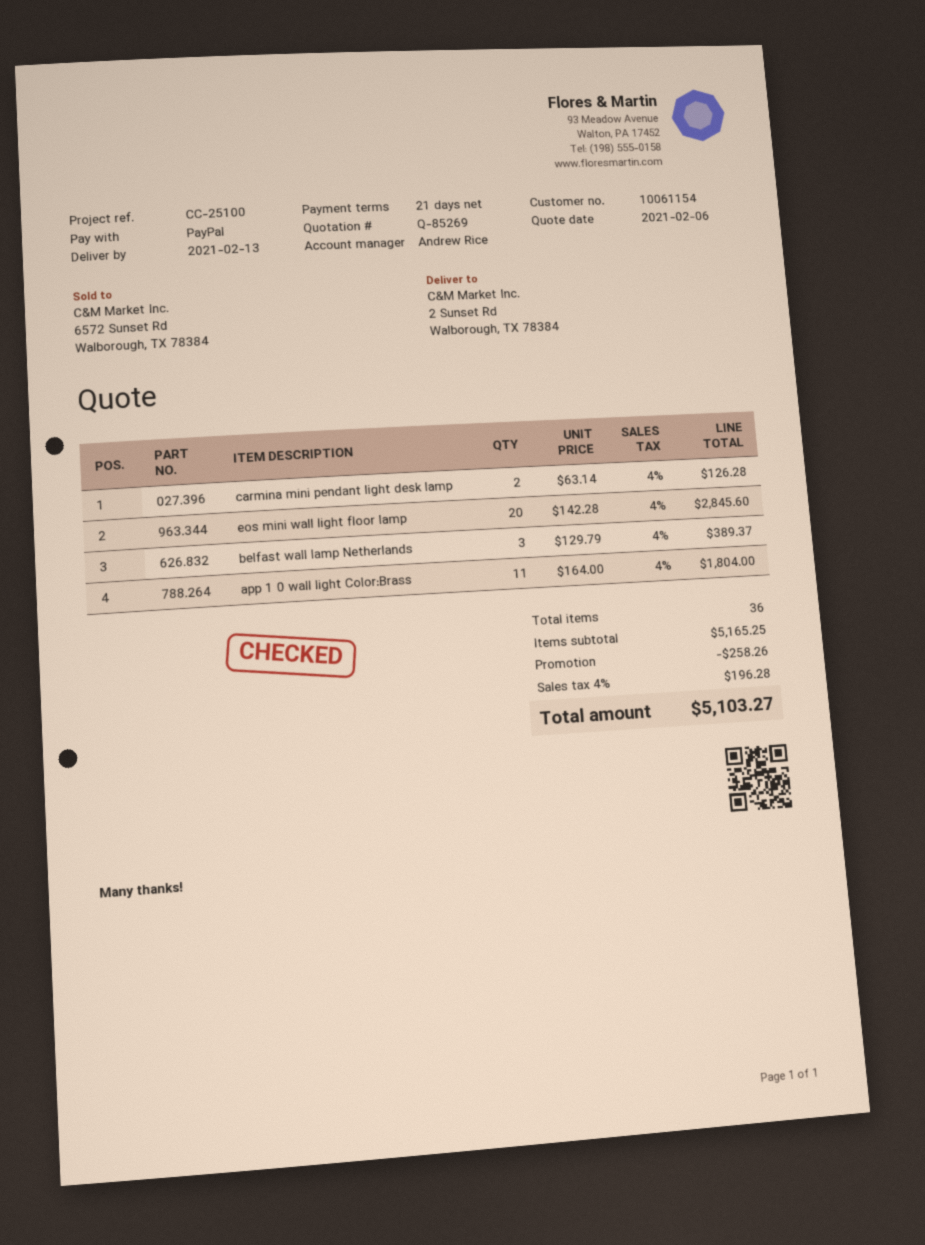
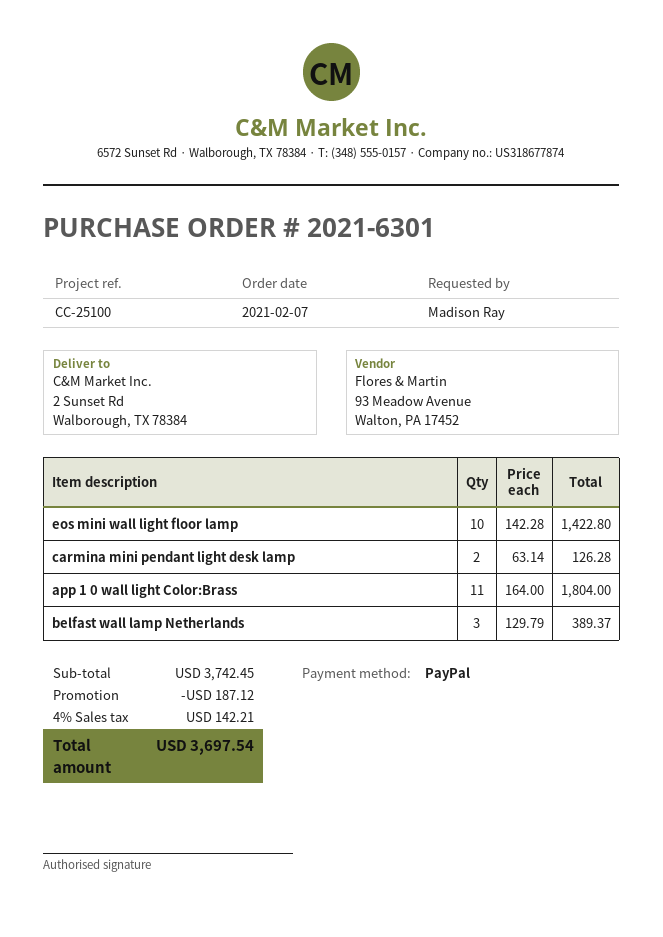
eos mini wall light floor lamp: 20 x 142.28 = 2845.60 -> 10 x 142.28 = 1422.80
subtotal: 5165.25 -> 3742.45
discount: 258.26 -> 187.12
tax: 4% = 196.28 -> 4% = 142.21
total: 5103.27 -> 3697.54

